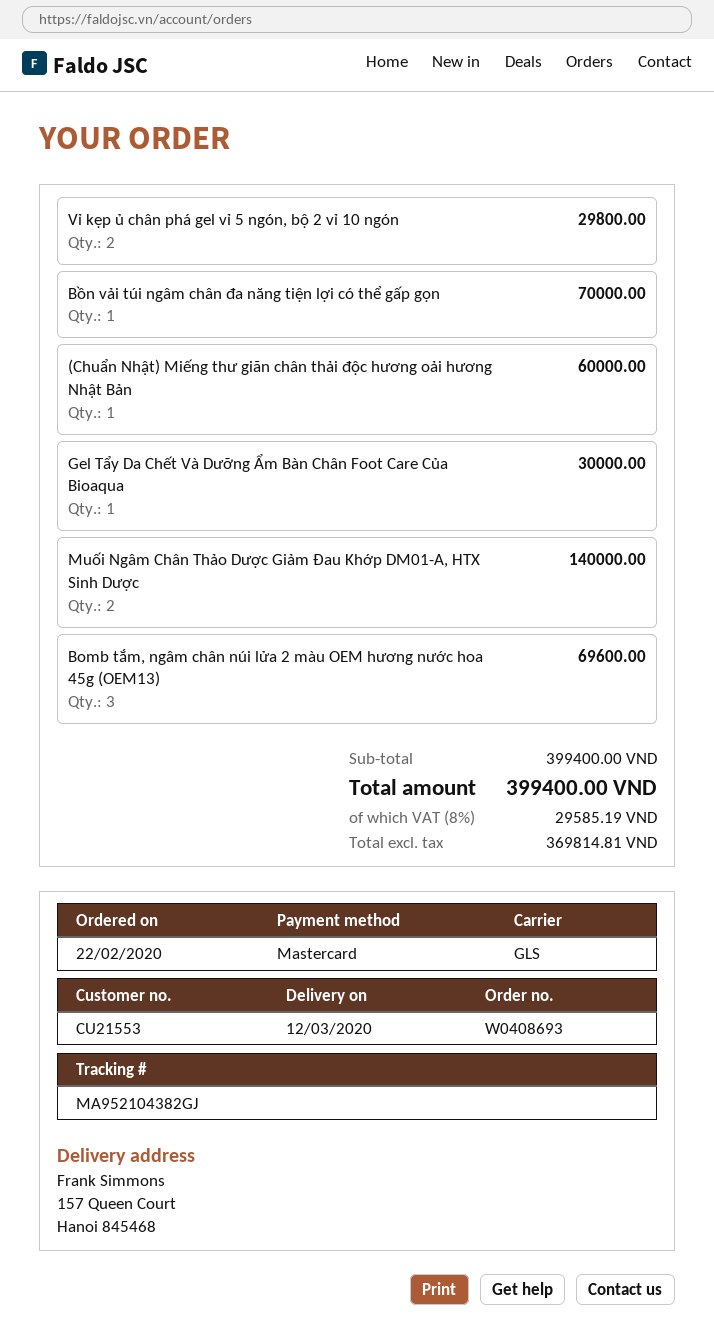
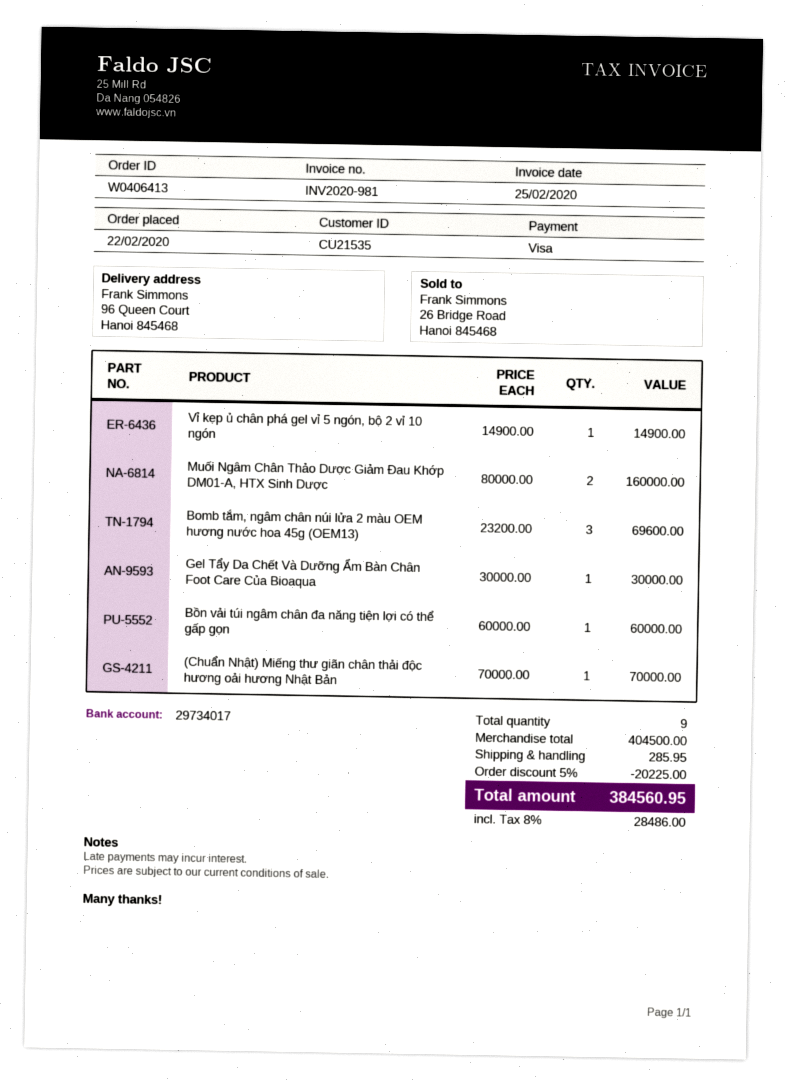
order number: W0408693 -> W0406413
customer number: CU21553 -> CU21535
payment method: Mastercard -> Visa
ship to: 157 Queen Court, Hanoi 845468 -> 96 Queen Court, Hanoi 845468
Vỉ kẹp ủ chân phá gel vỉ 5 ngón, bộ 2 vỉ 10 ngón: 2 for 29800.00 -> 1 for 14900.00
Bồn vải túi ngâm chân đa năng tiện lợi có thể gấp gọn: 1 for 70000.00 -> 1 for 60000.00
(Chuẩn Nhật) Miếng thư giãn chân thải độc hương oải hương Nhật Bản: 1 for 60000.00 -> 1 for 70000.00
Muối Ngâm Chân Thảo Dược Giảm Đau Khớp DM01-A, HTX Sinh Dược: 2 for 140000.00 -> 2 for 160000.00
subtotal: 399400.00 -> 404500.00
discount: none -> 5% = 20225.00
shipping: none -> 285.95
tax: 8% = 29585.19 -> 8% = 28486.00
total: 399400.00 -> 384560.95

